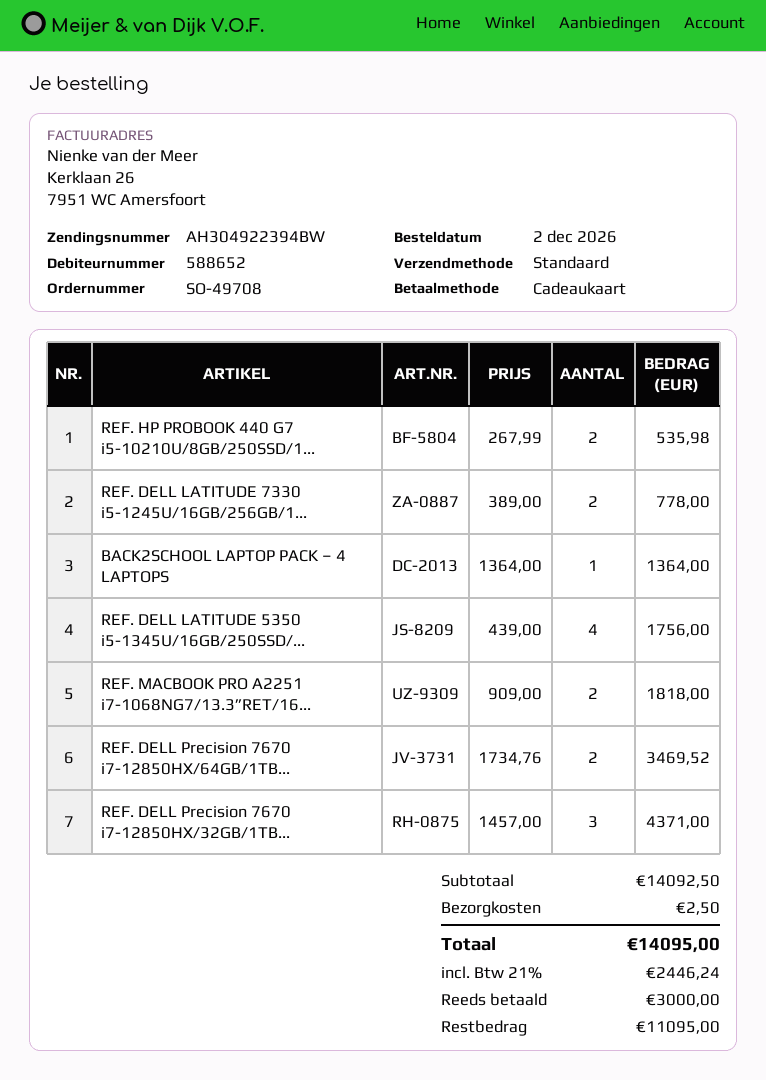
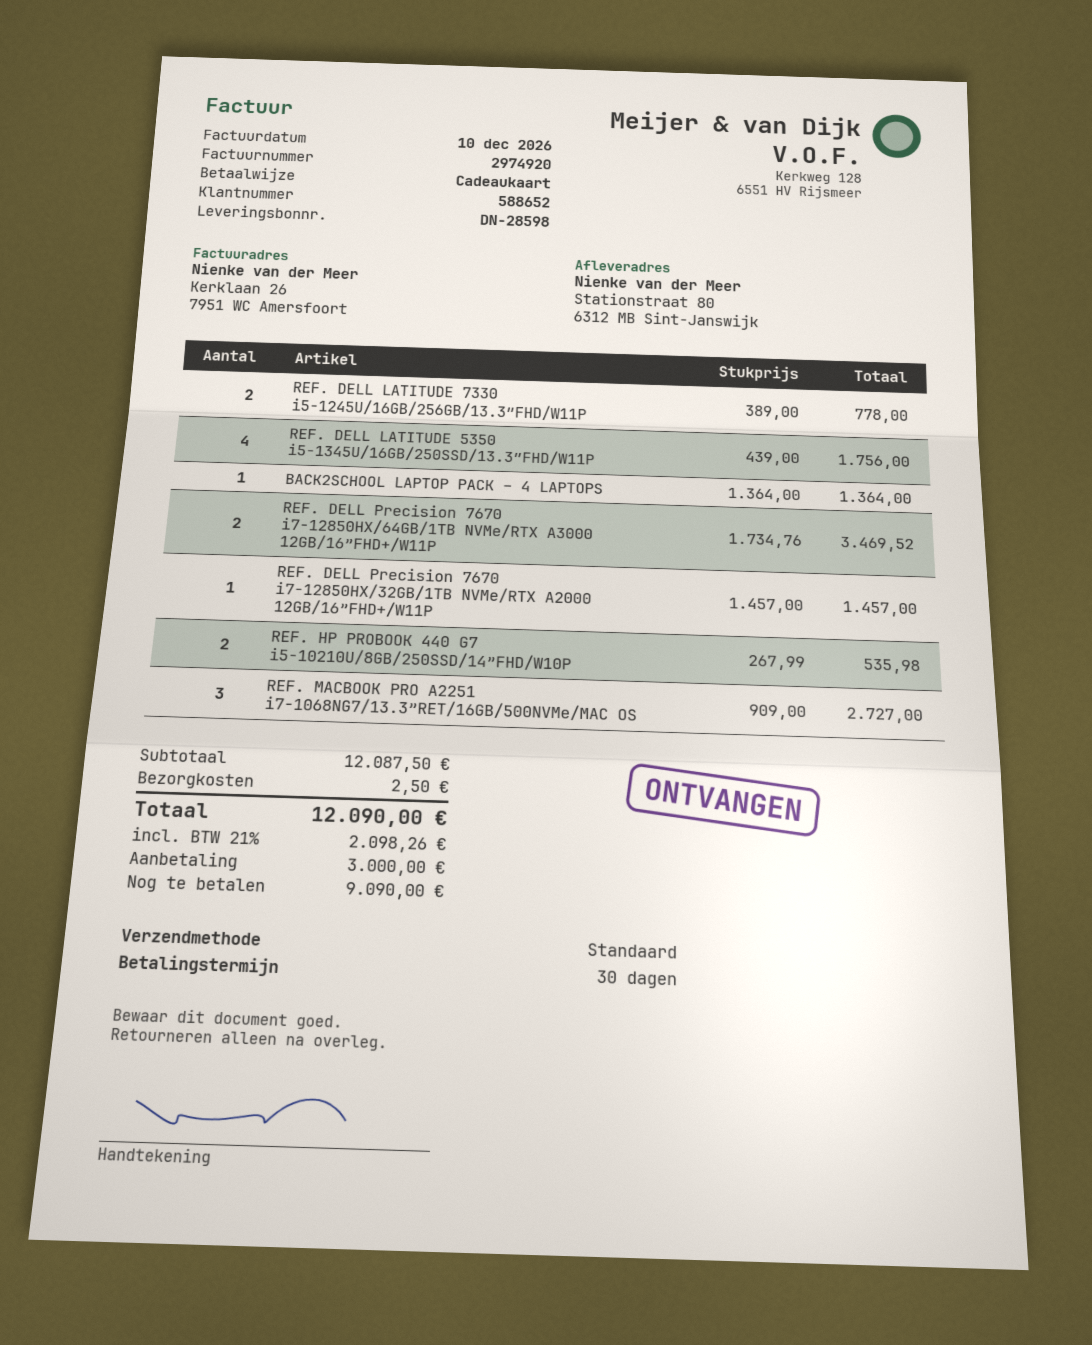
REF. MACBOOK PRO A2251 i7-1068NG7/13.3”RET/16...: 2 x 909.00 = 1818.00 -> 3 x 909.00 = 2727.00
REF. DELL Precision 7670 i7-12850HX/32GB/1TB...: 3 x 1457.00 = 4371.00 -> 1 x 1457.00 = 1457.00
subtotal: 14092.50 -> 12087.50
tax: 21% = 2446.24 -> 21% = 2098.26
total: 14095.00 -> 12090.00
balance: 11095.00 -> 9090.00

